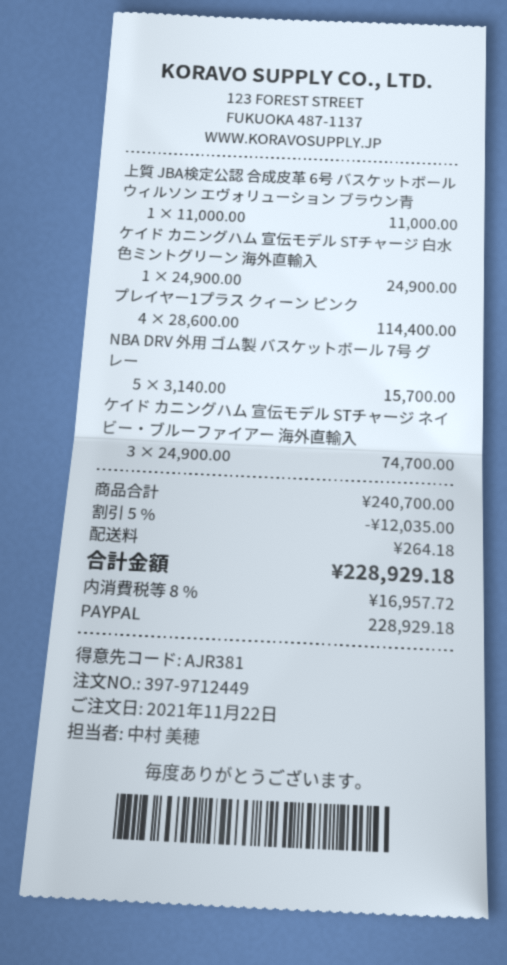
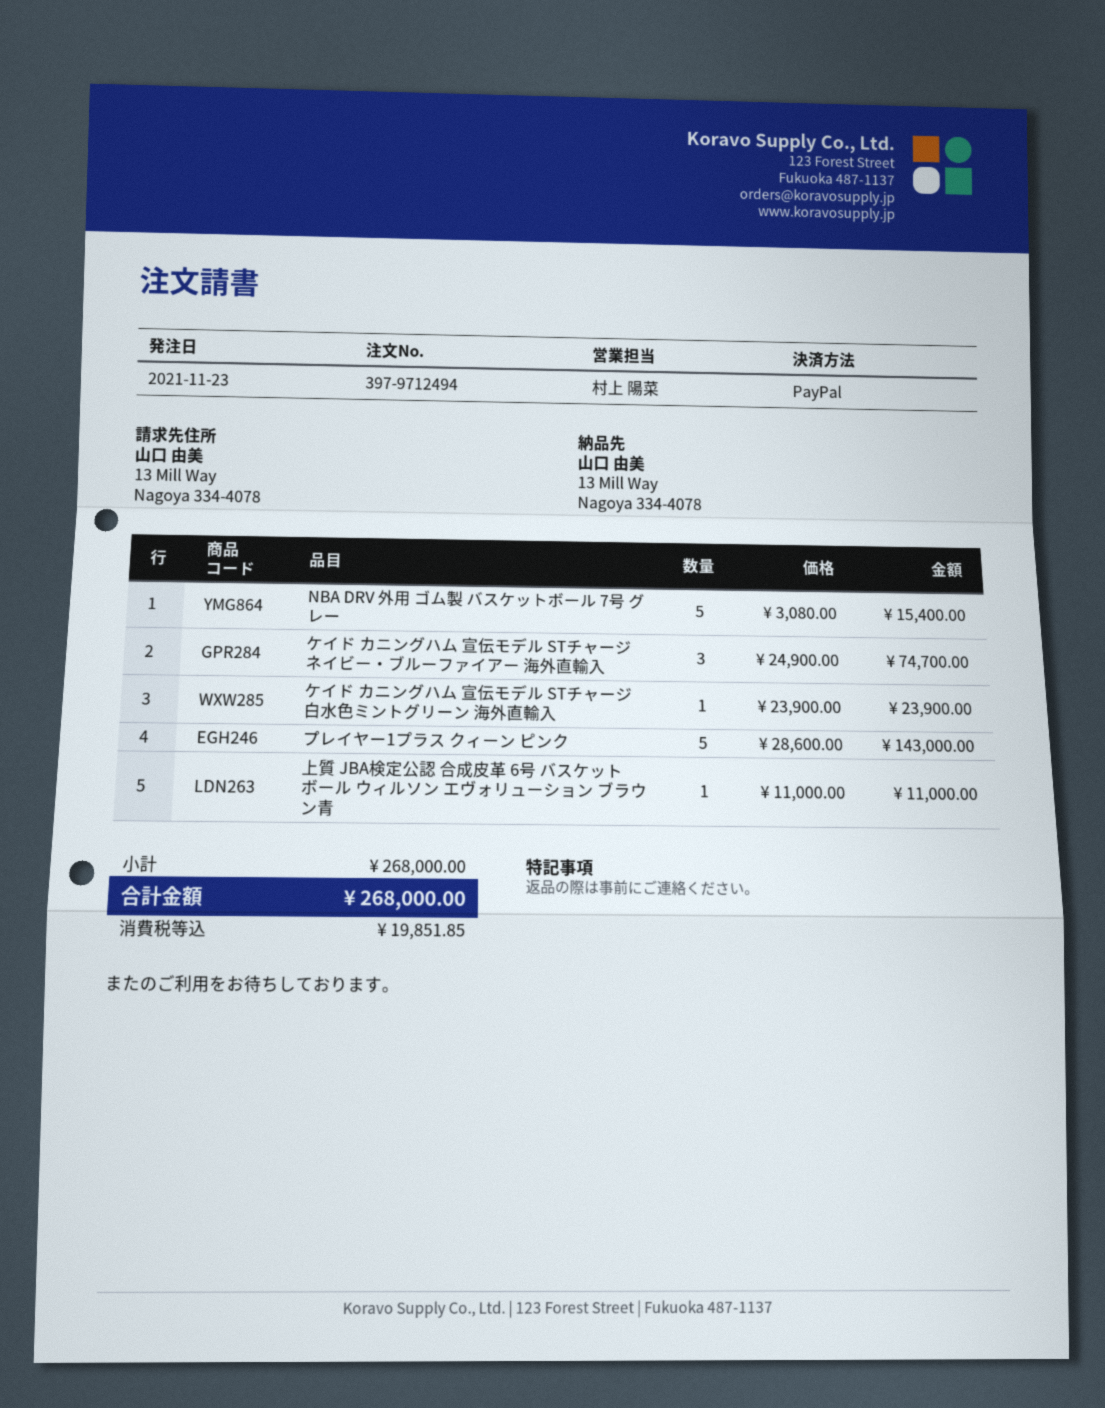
order number: 397-9712449 -> 397-9712494
order date: 2021-11-22 -> 2021-11-23
sales rep: 中村 美穂 -> 村上 陽菜
ケイド カニングハム 宣伝モデル STチャージ 白水色ミントグリーン 海外直輸入: 1 x 24900.00 = 24900.00 -> 1 x 23900.00 = 23900.00
プレイヤー1プラス クィーン ピンク: 4 x 28600.00 = 114400.00 -> 5 x 28600.00 = 143000.00
NBA DRV 外用 ゴム製 バスケットボール 7号 グレー: 5 x 3140.00 = 15700.00 -> 5 x 3080.00 = 15400.00
subtotal: 240700.00 -> 268000.00
discount: 5% = 12035.00 -> none
shipping: 264.18 -> none
tax: 16957.72 -> 19851.85
total: 228929.18 -> 268000.00

